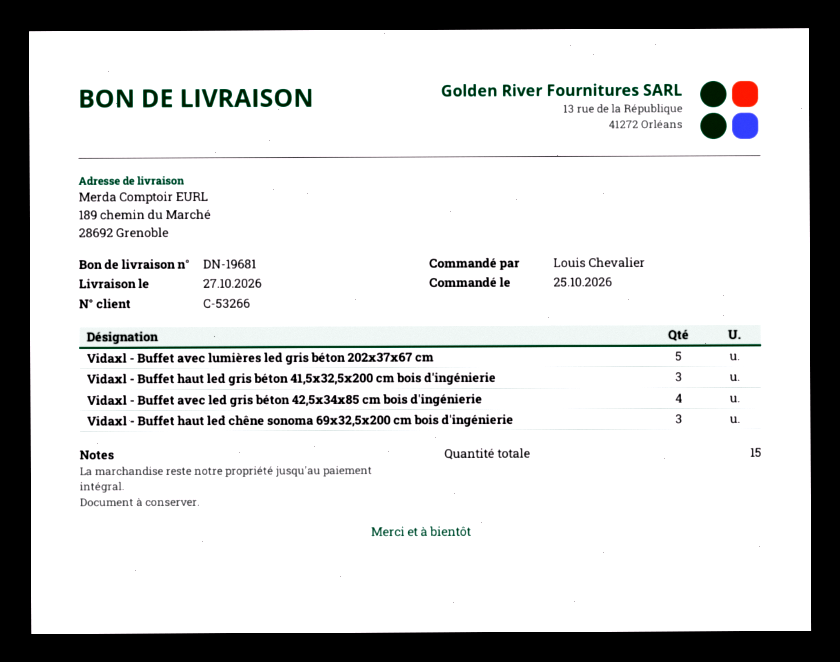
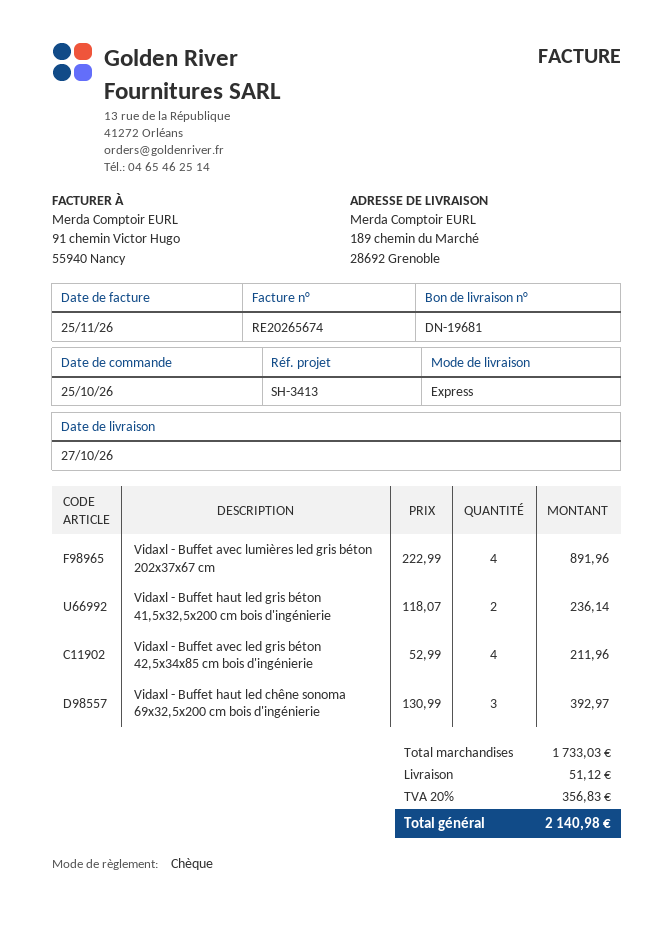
Vidaxl - Buffet avec lumières led gris béton 202x37x67 cm: 5 -> 4
Vidaxl - Buffet haut led gris béton 41,5x32,5x200 cm bois d'ingénierie: 3 -> 2

